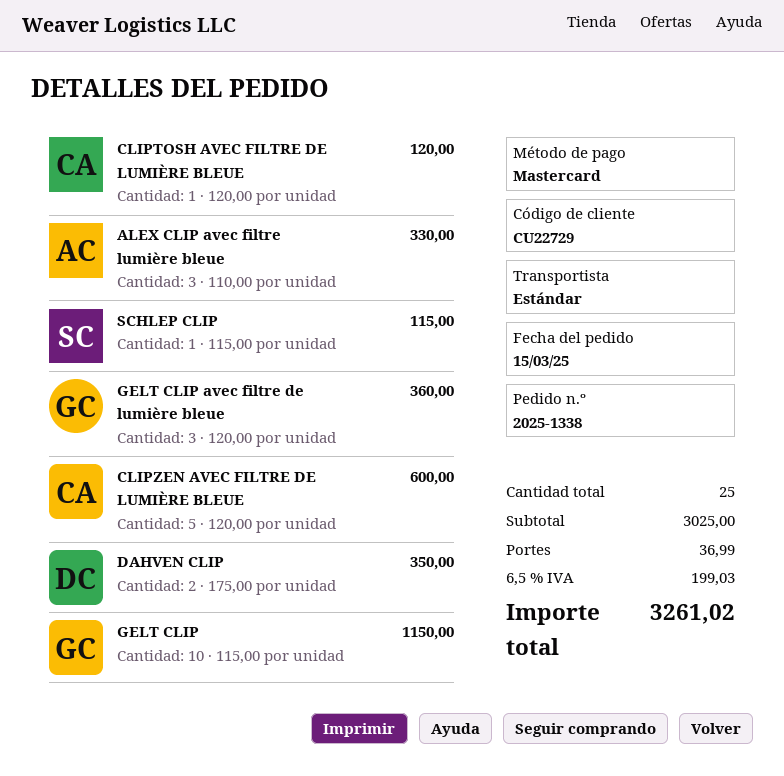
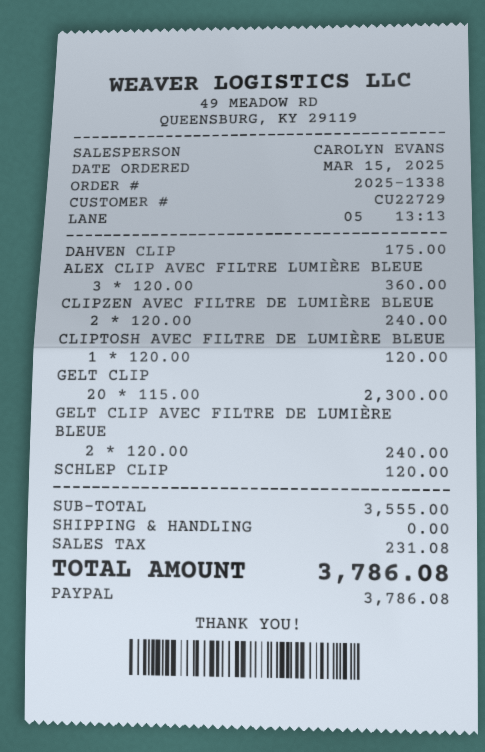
payment method: Mastercard -> PayPal
ALEX CLIP avec filtre lumière bleue: 3 x 110.00 = 330.00 -> 3 x 120.00 = 360.00
SCHLEP CLIP: 1 x 115.00 = 115.00 -> 1 x 120.00 = 120.00
GELT CLIP avec filtre de lumière bleue: 3 x 120.00 = 360.00 -> 2 x 120.00 = 240.00
CLIPZEN AVEC FILTRE DE LUMIÈRE BLEUE: 5 x 120.00 = 600.00 -> 2 x 120.00 = 240.00
DAHVEN CLIP: 2 x 175.00 = 350.00 -> 1 x 175.00 = 175.00
GELT CLIP: 10 x 115.00 = 1150.00 -> 20 x 115.00 = 2300.00
subtotal: 3025.00 -> 3555.00
shipping: 36.99 -> 0.00
tax: 199.03 -> 231.08
total: 3261.02 -> 3786.08

